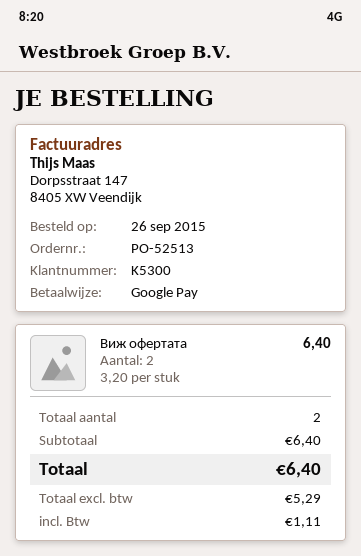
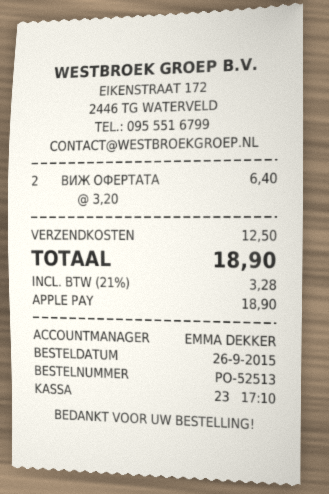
payment method: Google Pay -> Apple Pay
shipping: none -> 12.50
tax: 1.11 -> 3.28
total: 6.40 -> 18.90

